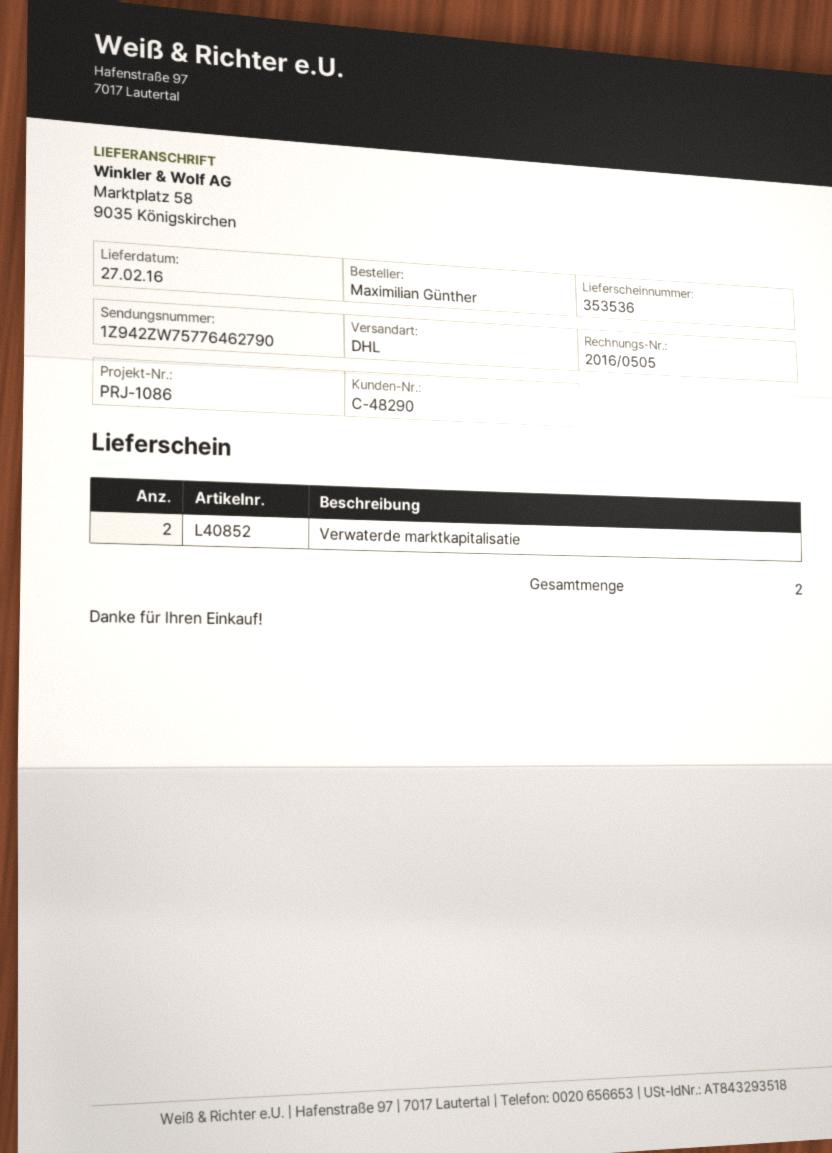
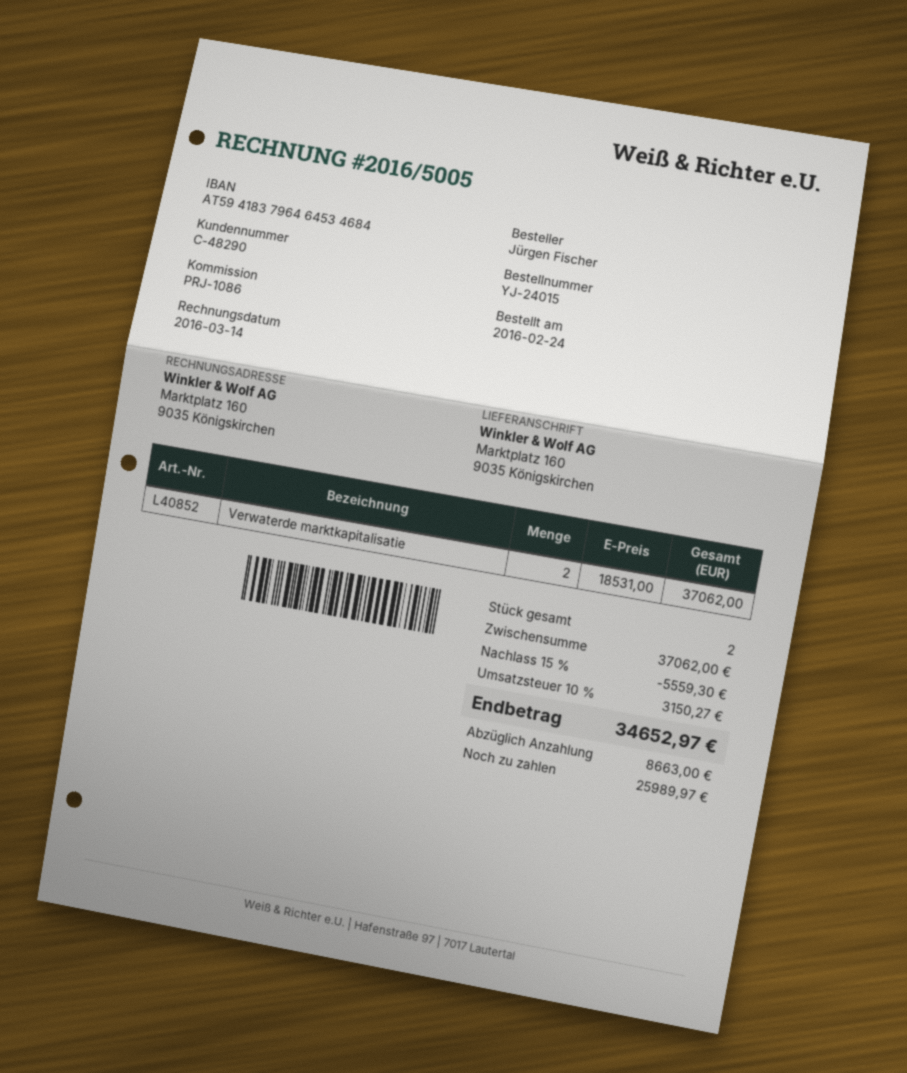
invoice number: 2016/0505 -> 2016/5005
ordered by: Maximilian Günther -> Jürgen Fischer
ship to: Marktplatz 58, 9035 Königskirchen -> Marktplatz 160, 9035 Königskirchen

